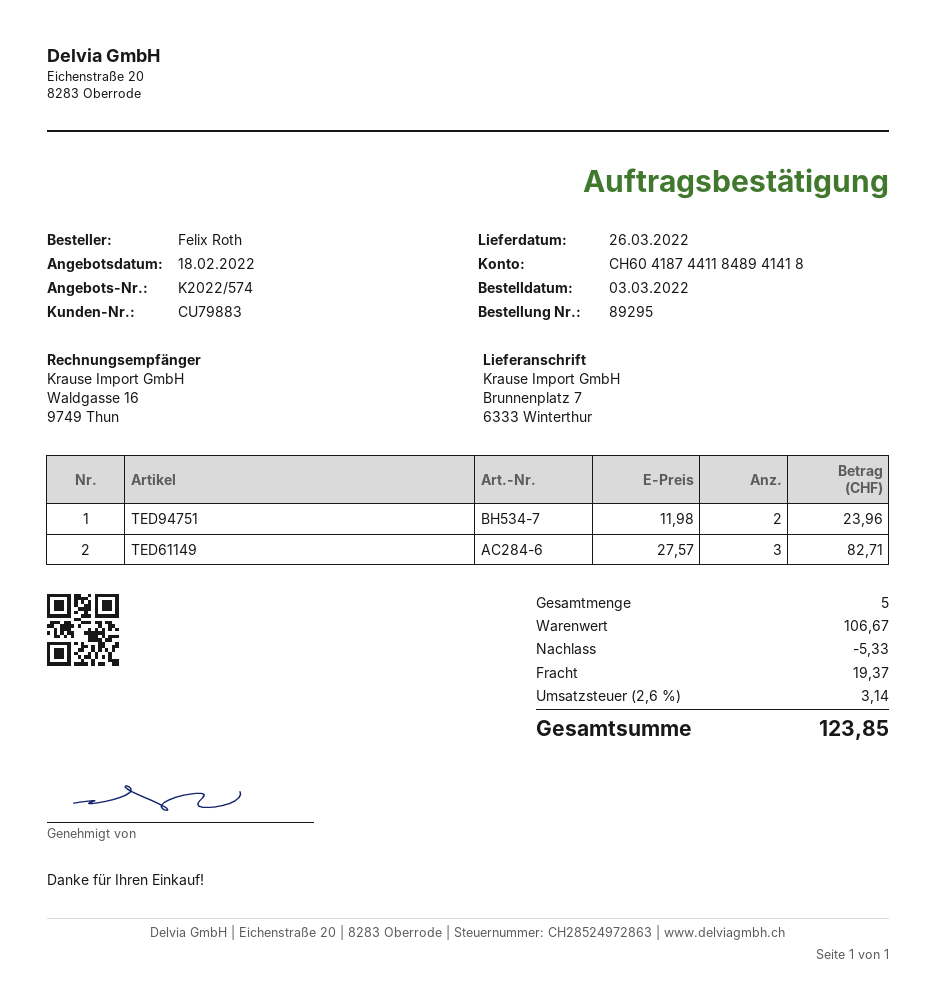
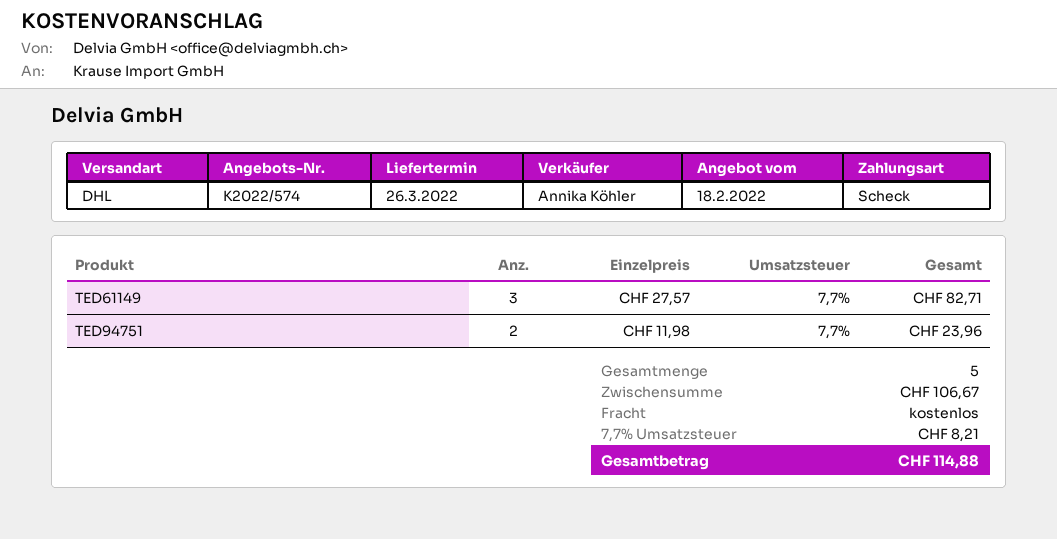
discount: 5.33 -> none
shipping: 19.37 -> 0.00
tax: 2.6% = 3.14 -> 7.7% = 8.21
total: 123.85 -> 114.88

